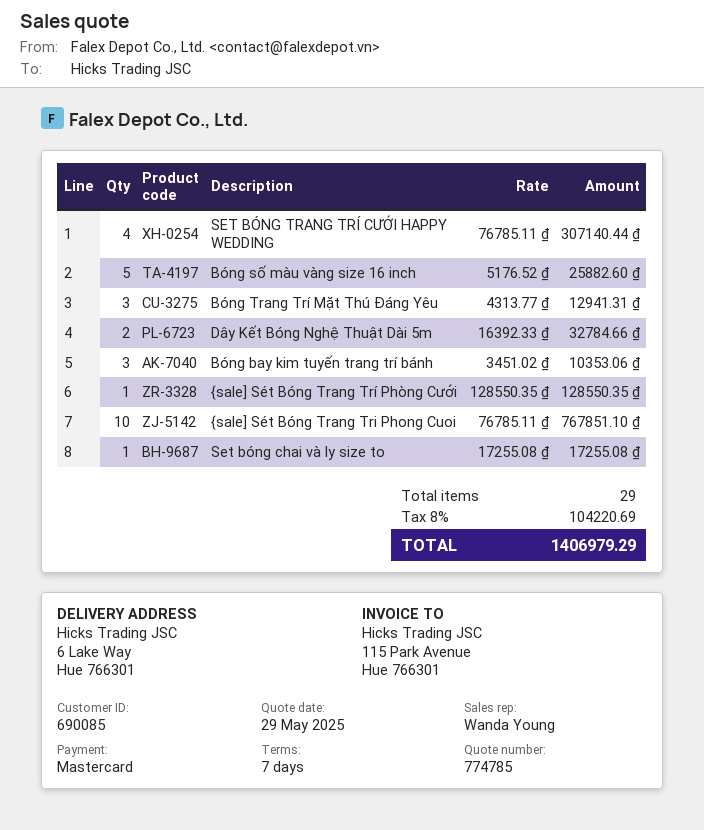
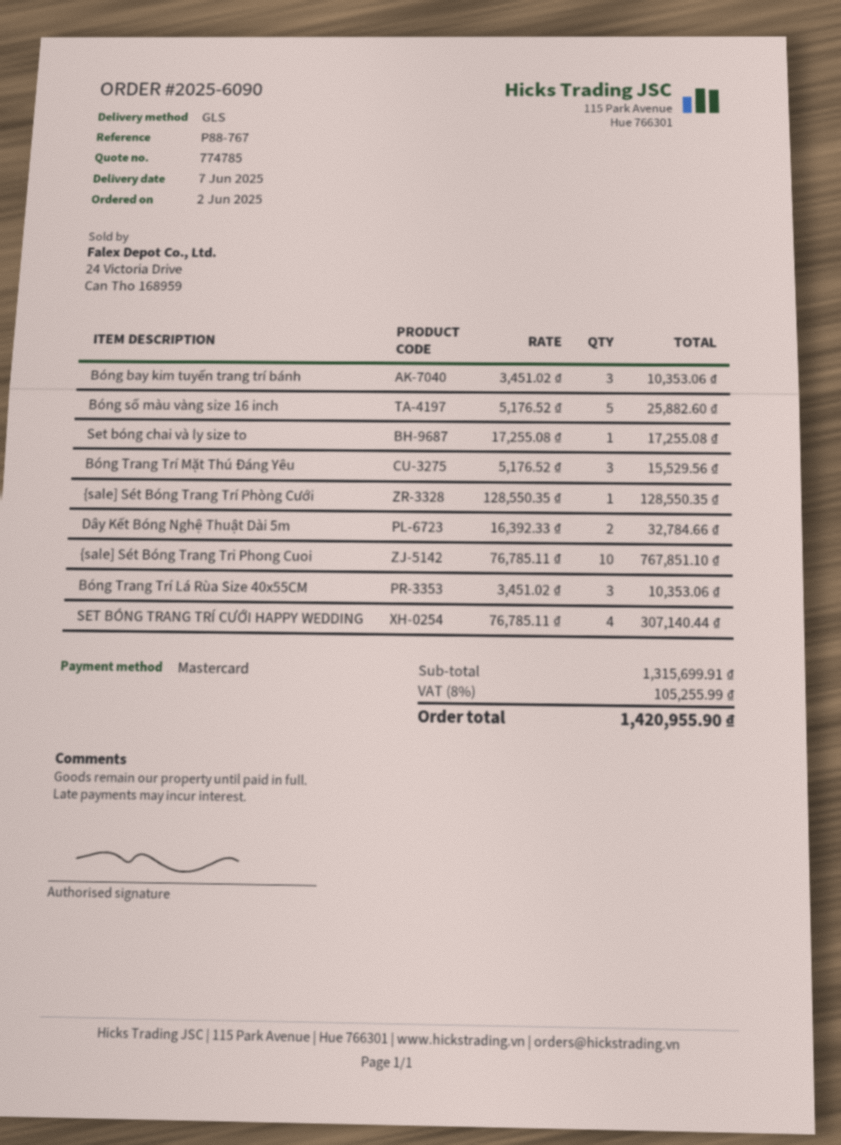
Bóng Trang Trí Mặt Thú Đáng Yêu: 3 x 4313.77 = 12941.31 -> 3 x 5176.52 = 15529.56
Bóng Trang Trí Lá Rùa Size 40x55CM: none -> 3 x 3451.02 = 10353.06
tax: 8% = 104220.69 -> 8% = 105255.99
total: 1406979.29 -> 1420955.90

